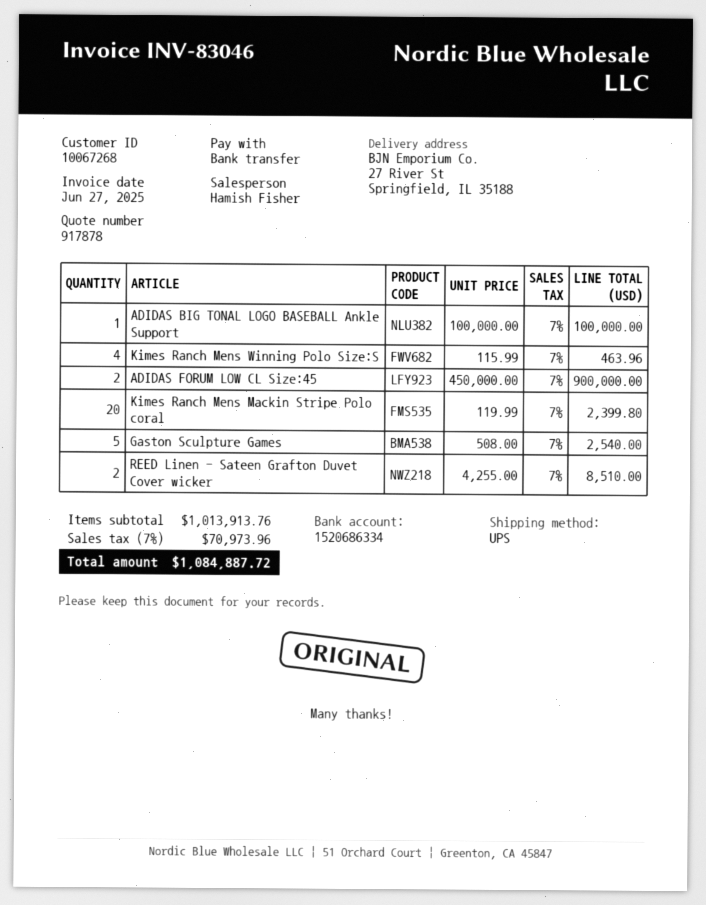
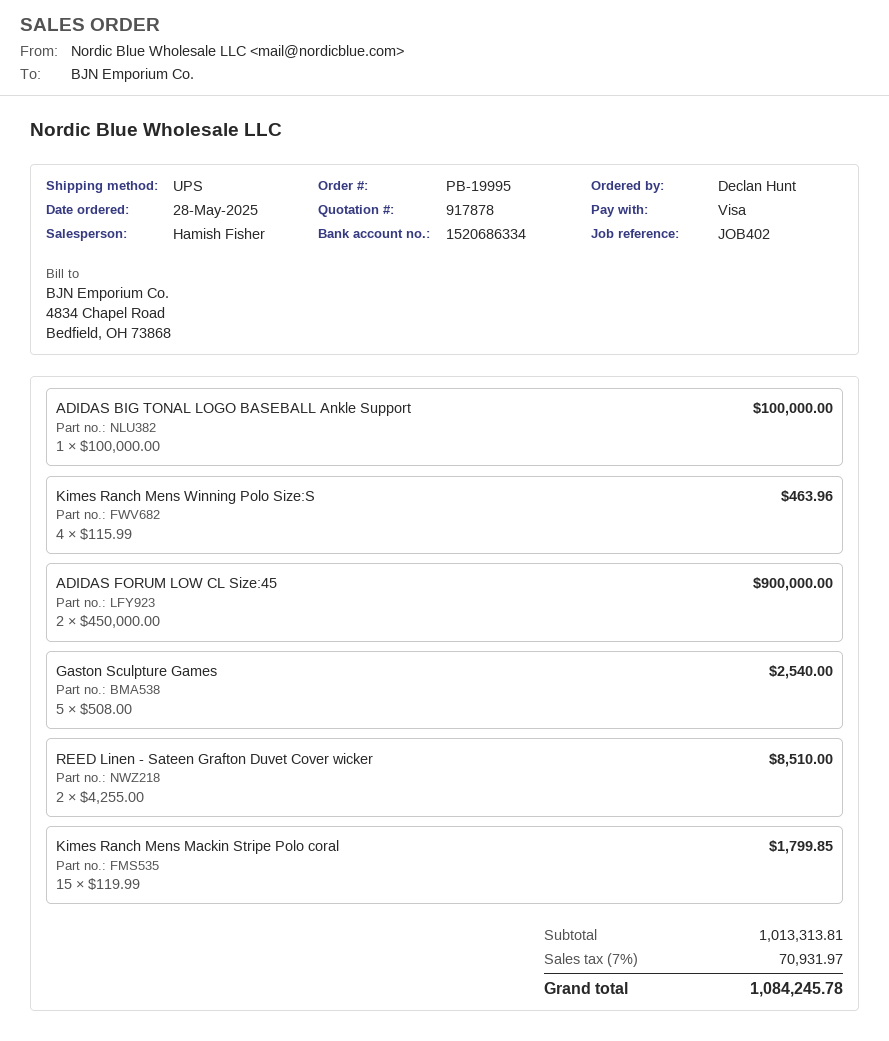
payment method: bank transfer -> Visa
Kimes Ranch Mens Mackin Stripe Polo coral: 20 x 119.99 = 2399.80 -> 15 x 119.99 = 1799.85
subtotal: 1013913.76 -> 1013313.81
tax: 7% = 70973.96 -> 7% = 70931.97
total: 1084887.72 -> 1084245.78

